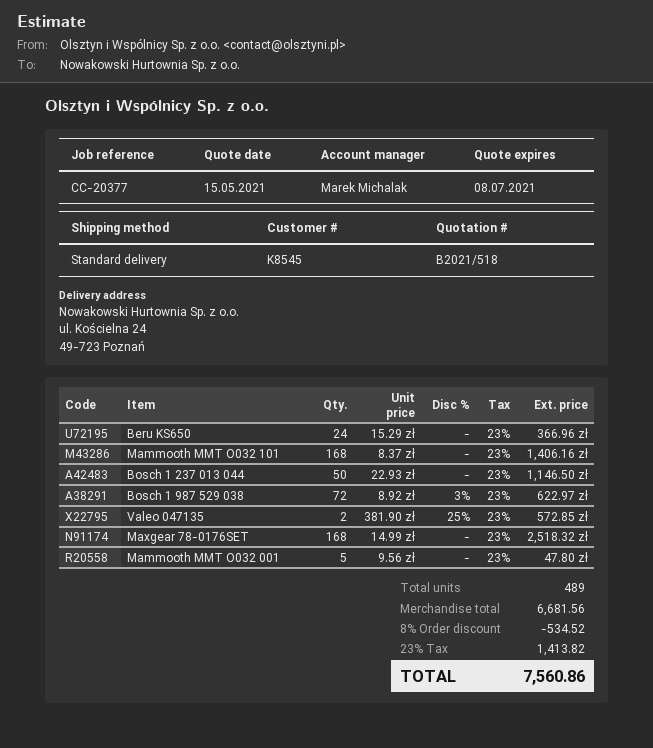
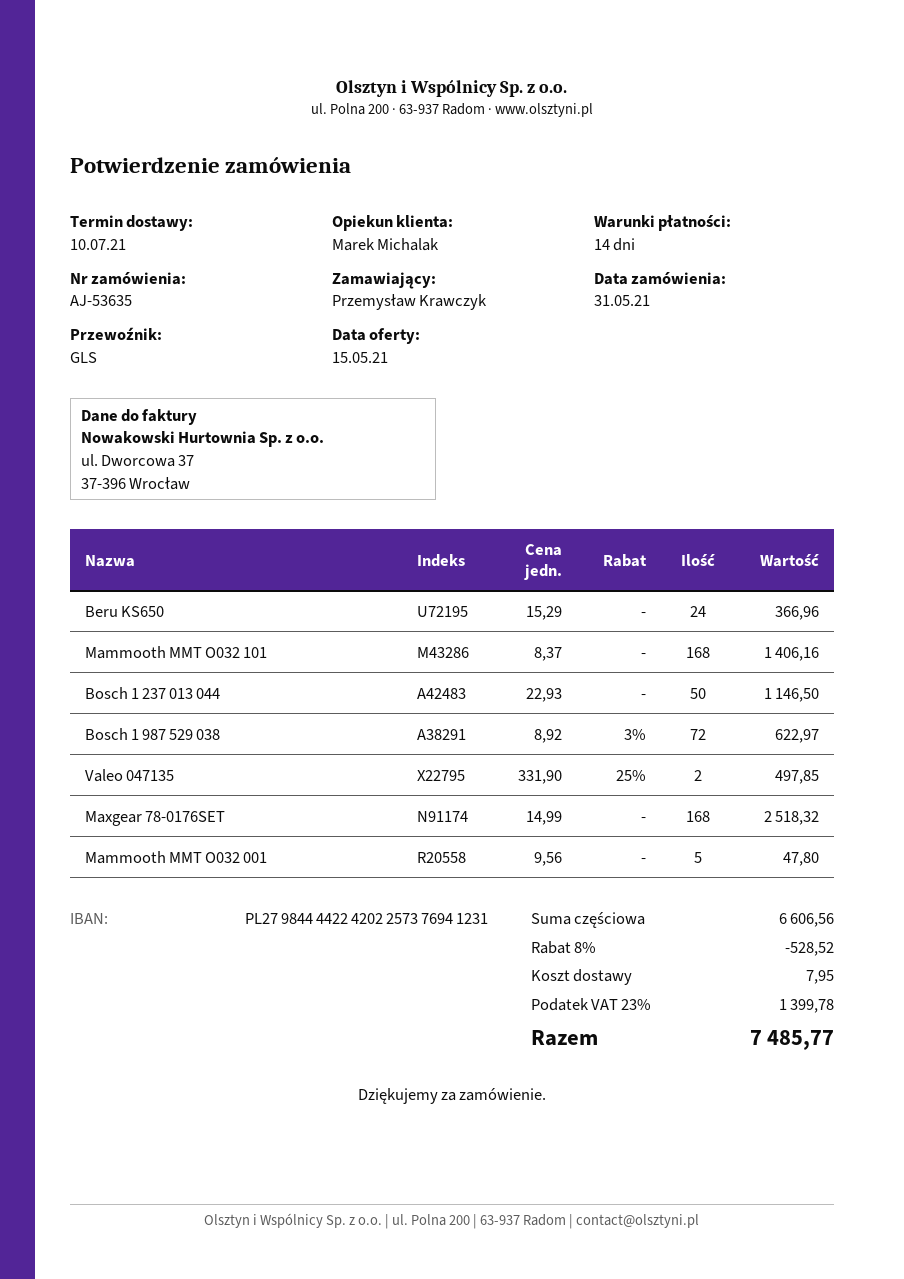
shipping method: standard -> GLS
Valeo 047135: 2 x 381.90 - 25% = 572.85 -> 2 x 331.90 - 25% = 497.85
subtotal: 6681.56 -> 6606.56
discount: 8% = 534.52 -> 8% = 528.52
shipping: none -> 7.95
tax: 23% = 1413.82 -> 23% = 1399.78
total: 7560.86 -> 7485.77

